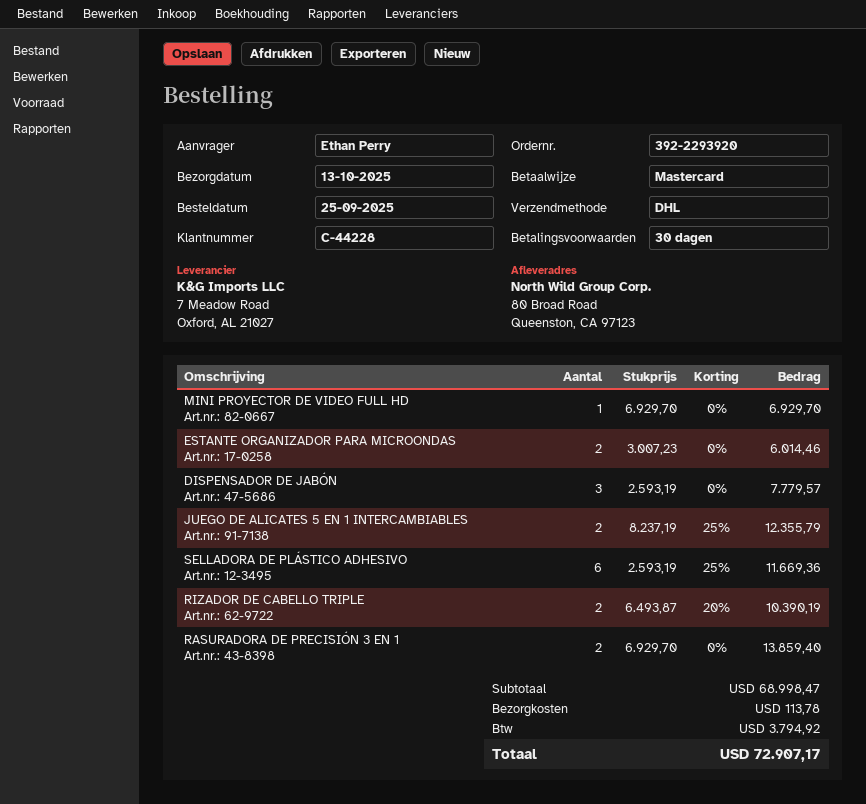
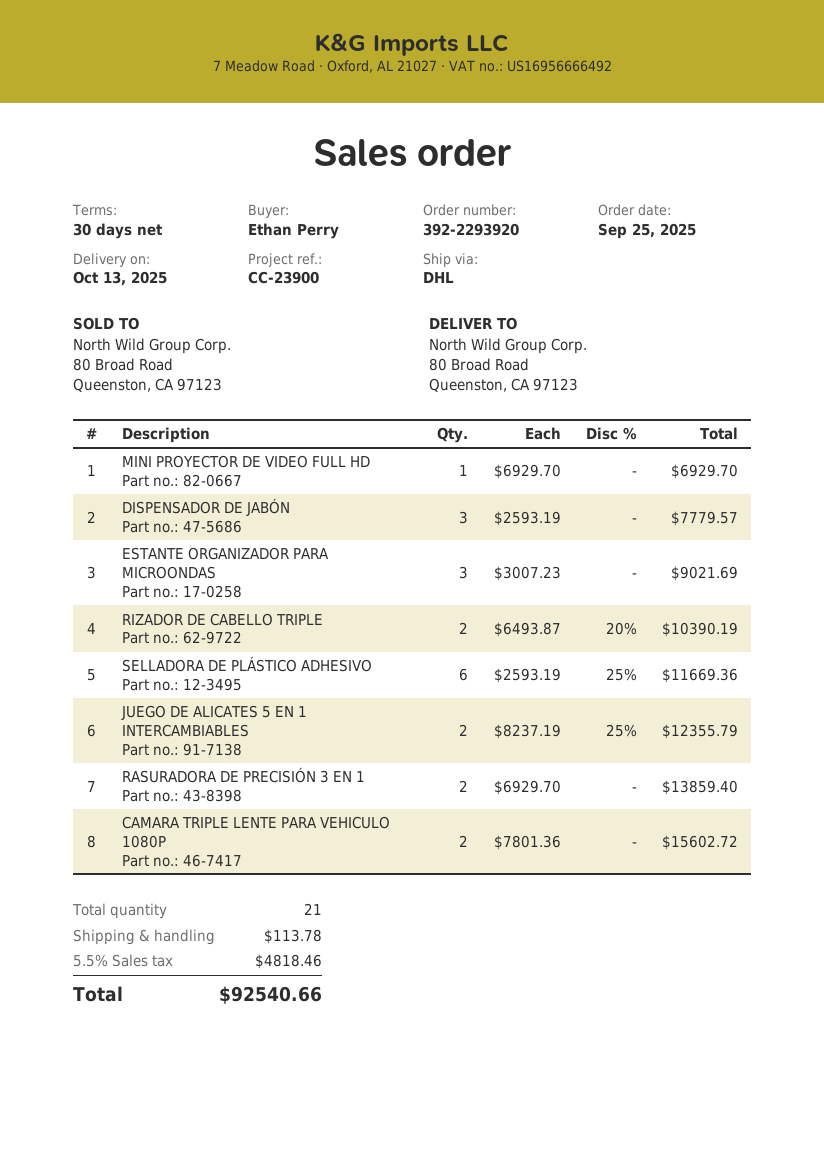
ESTANTE ORGANIZADOR PARA MICROONDAS: 2 x 3007.23 = 6014.46 -> 3 x 3007.23 = 9021.69
CAMARA TRIPLE LENTE PARA VEHICULO 1080P: none -> 2 x 7801.36 = 15602.72
tax: 3794.92 -> 4818.46
total: 72907.17 -> 92540.66

